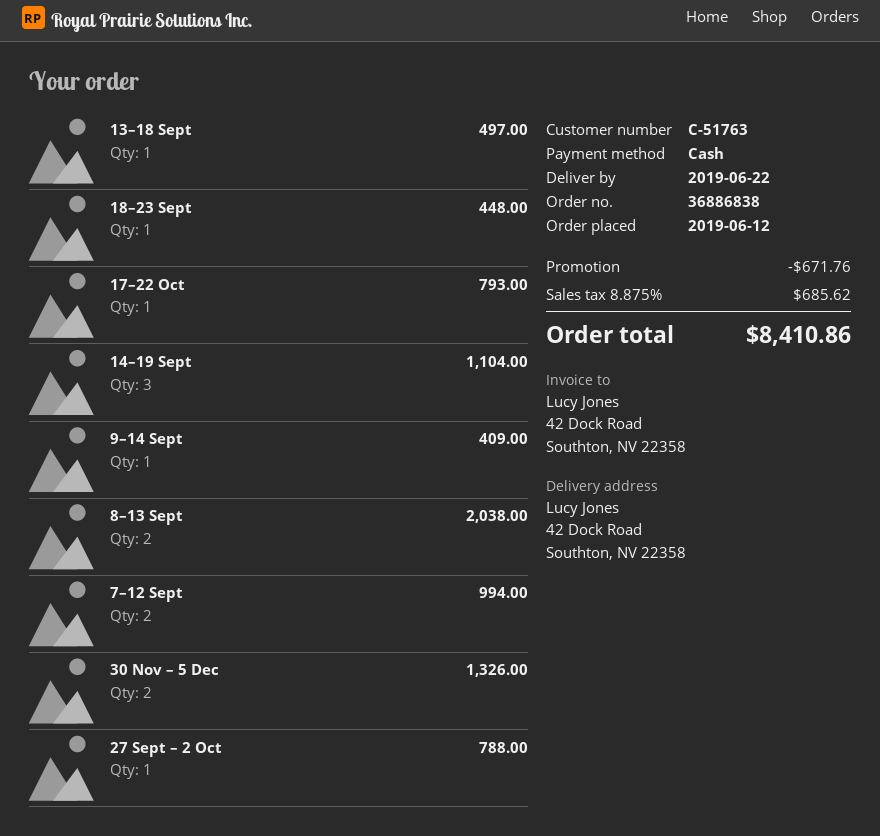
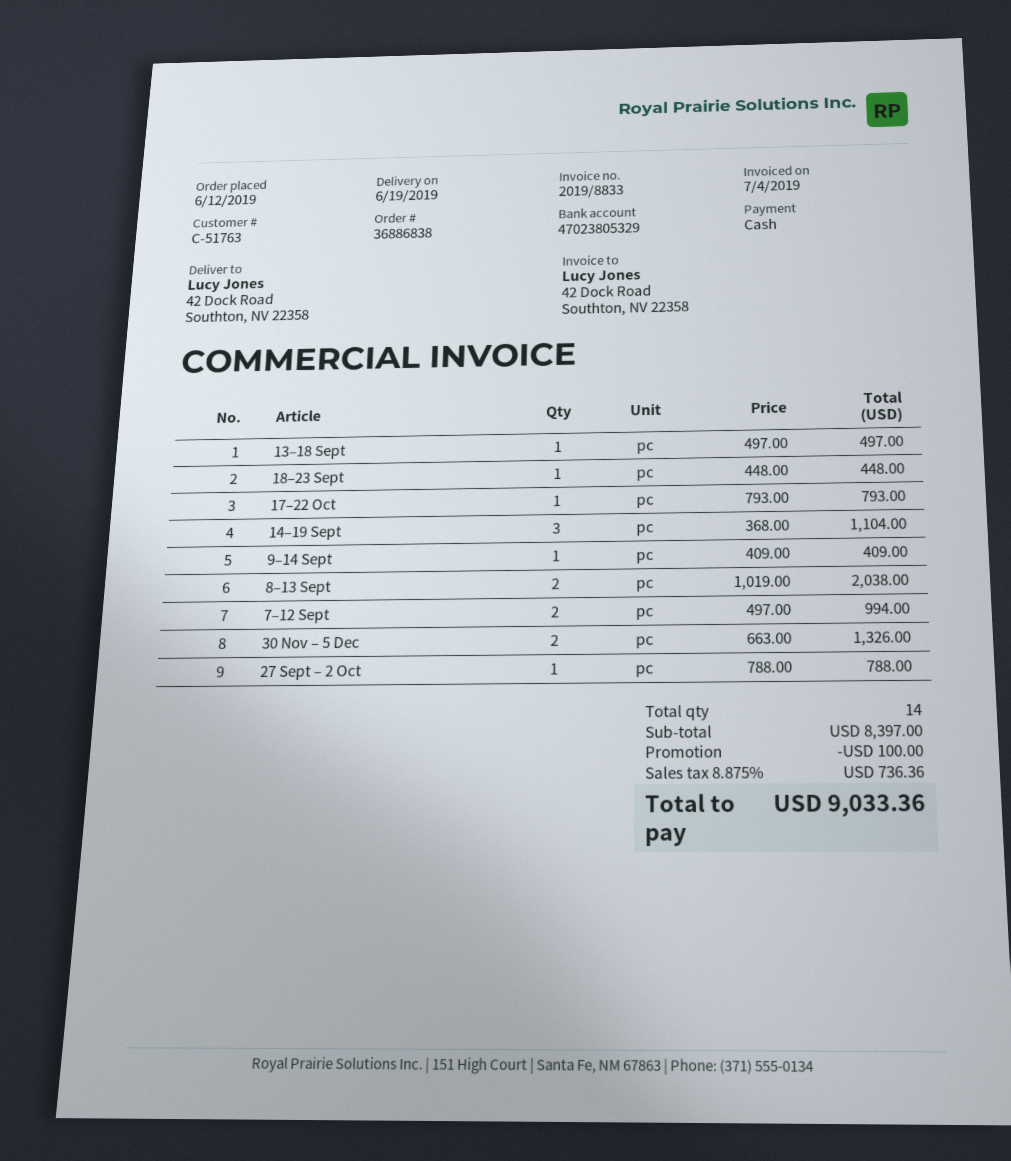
delivery date: 2019-06-22 -> 2019-06-19
discount: 671.76 -> 100.00
tax: 8.875% = 685.62 -> 8.875% = 736.36
total: 8410.86 -> 9033.36

